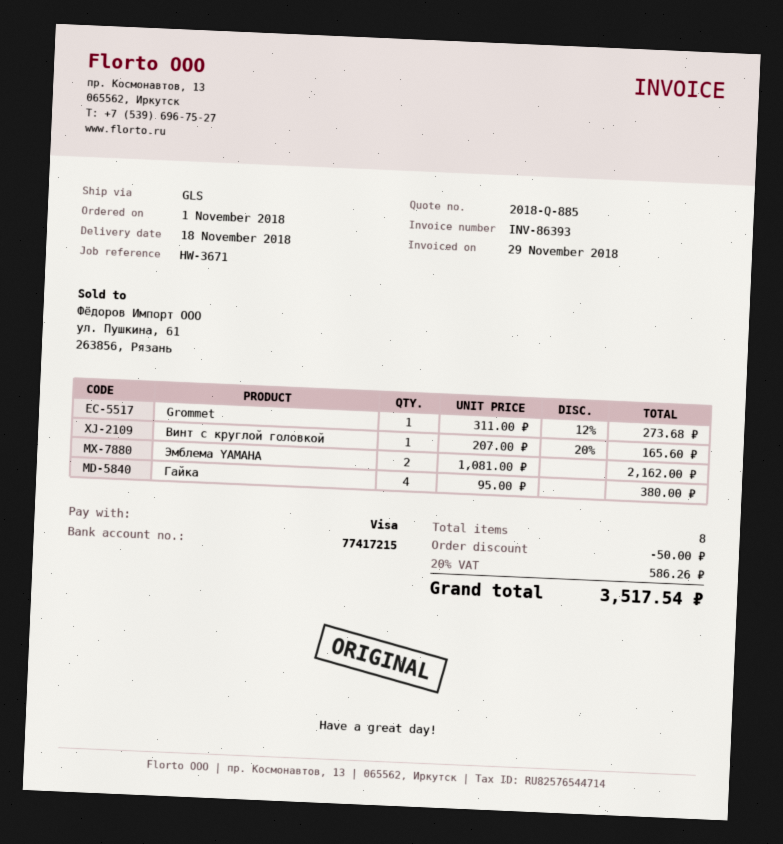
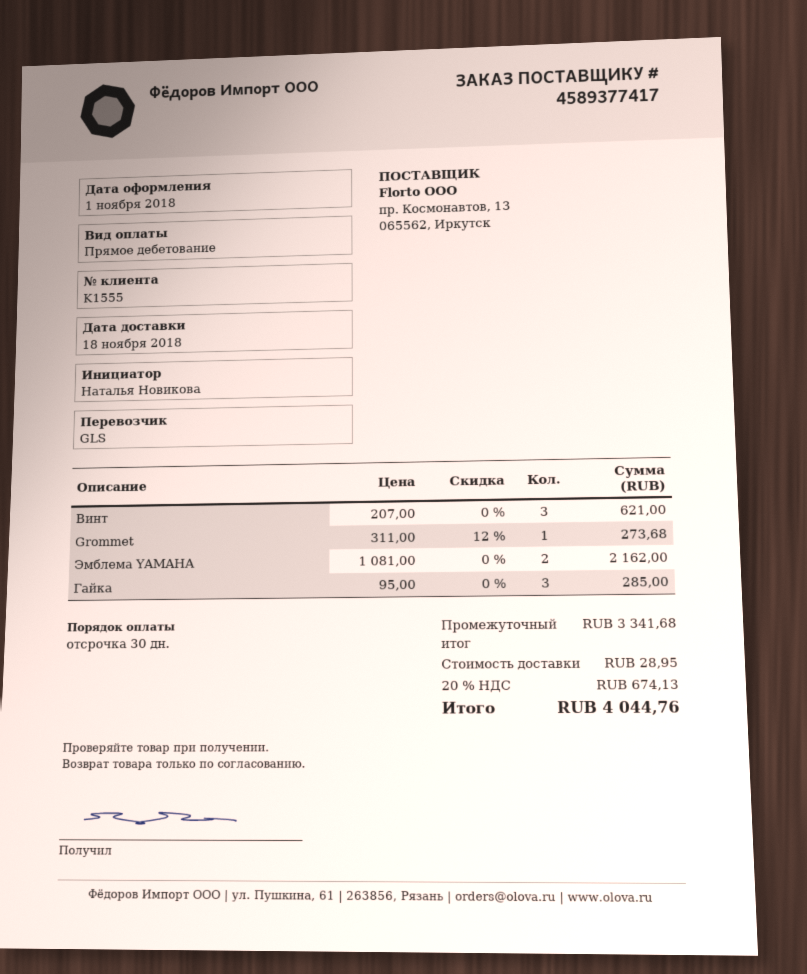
payment method: Visa -> direct debit
Винт с круглой головкой: 1 x 207.00 - 20% = 165.60 -> none
Гайка: 4 x 95.00 = 380.00 -> 3 x 95.00 = 285.00
Винт: none -> 3 x 207.00 = 621.00
discount: 50.00 -> none
shipping: none -> 28.95
tax: 20% = 586.26 -> 20% = 674.13
total: 3517.54 -> 4044.76

